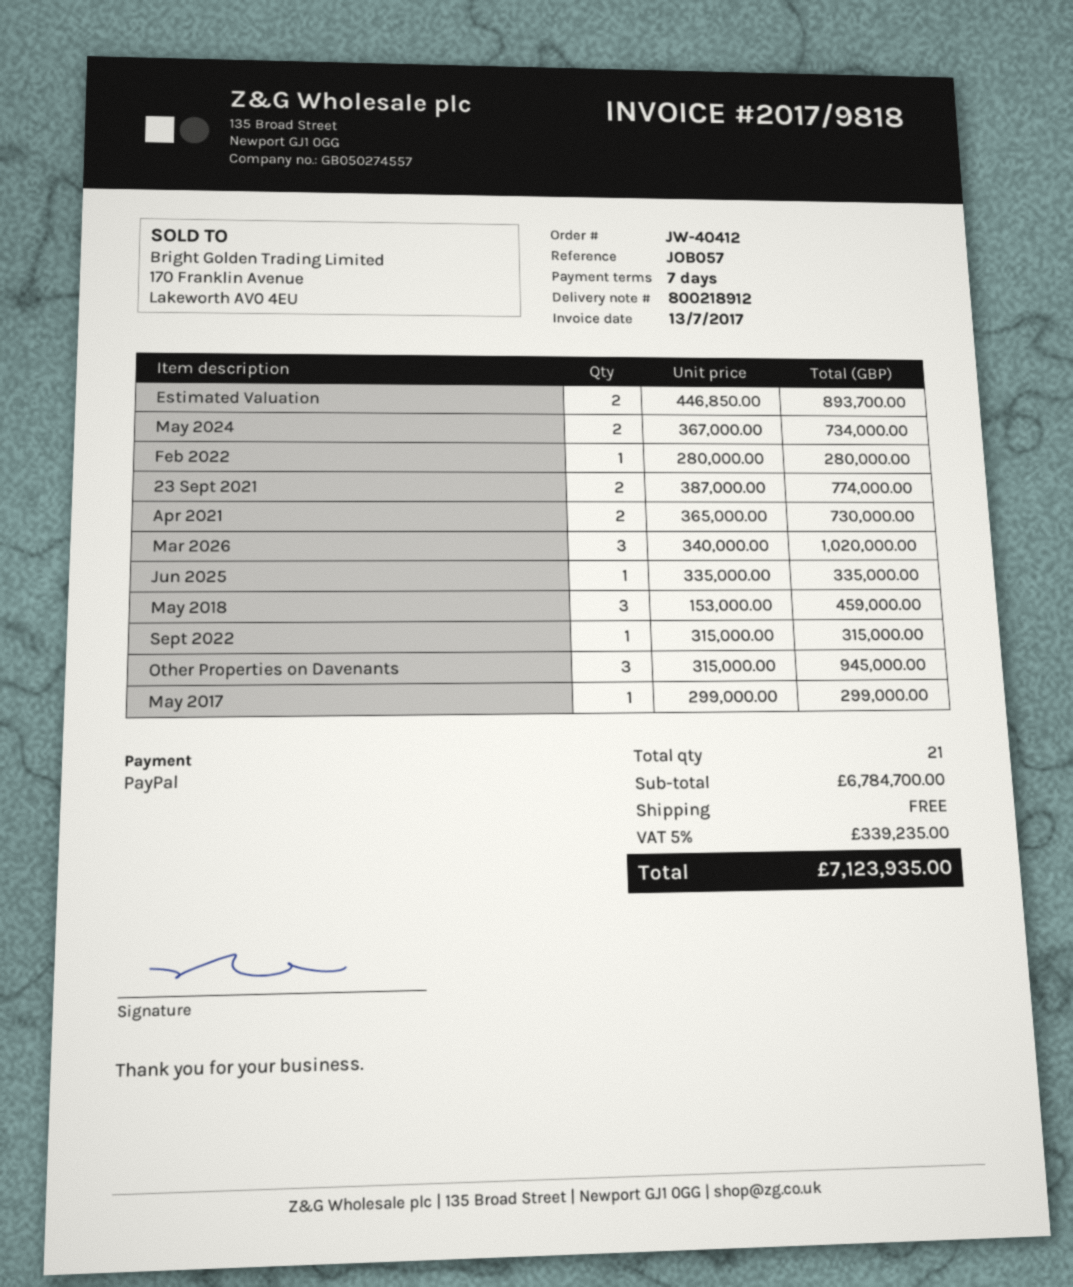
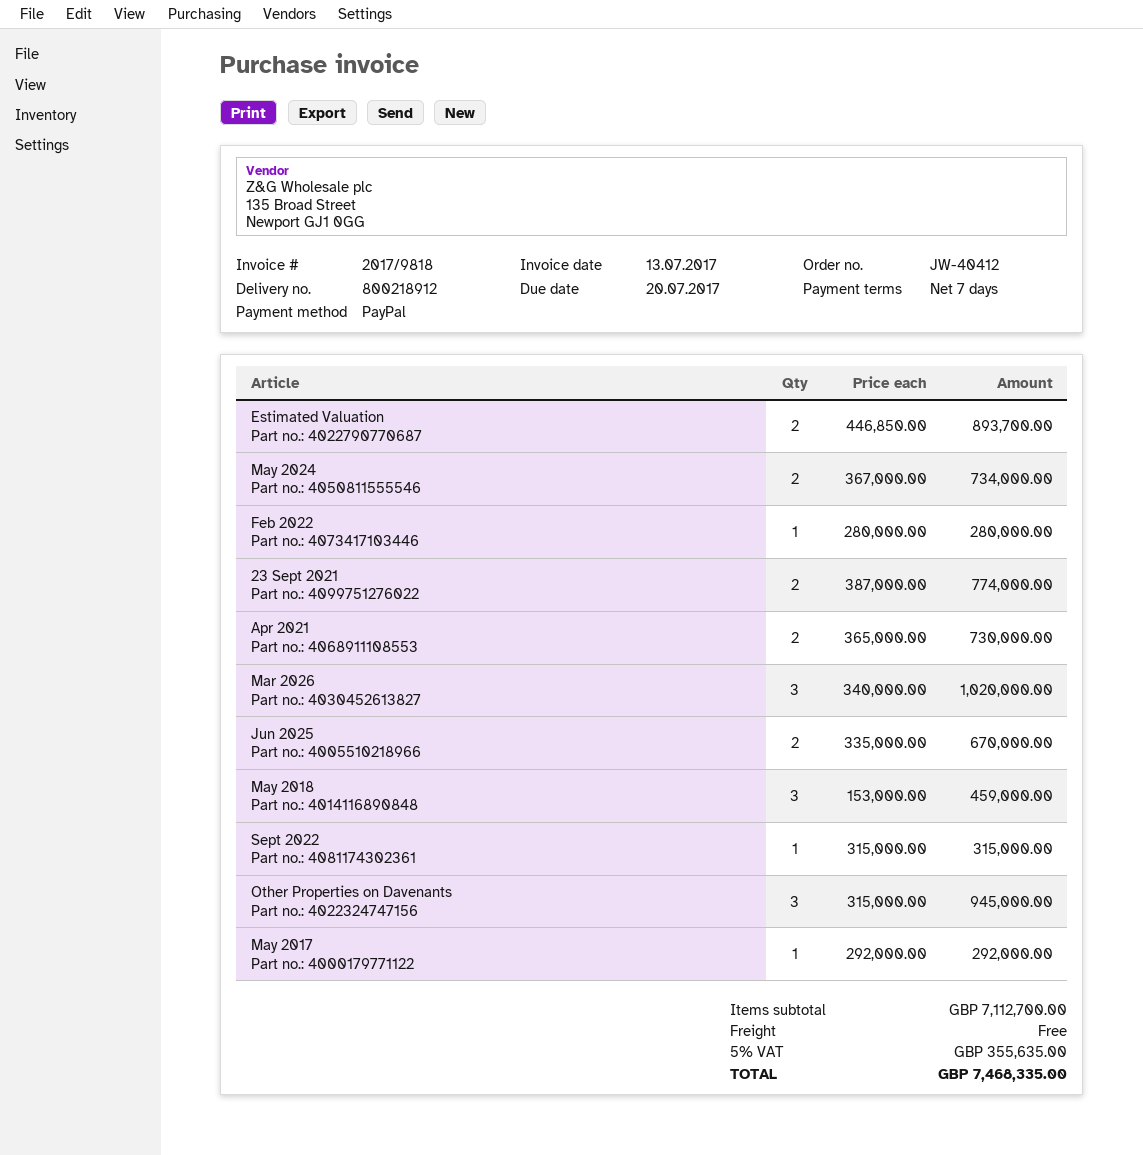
Jun 2025: 1 x 335000.00 = 335000.00 -> 2 x 335000.00 = 670000.00
May 2017: 1 x 299000.00 = 299000.00 -> 1 x 292000.00 = 292000.00
subtotal: 6784700.00 -> 7112700.00
tax: 5% = 339235.00 -> 5% = 355635.00
total: 7123935.00 -> 7468335.00

